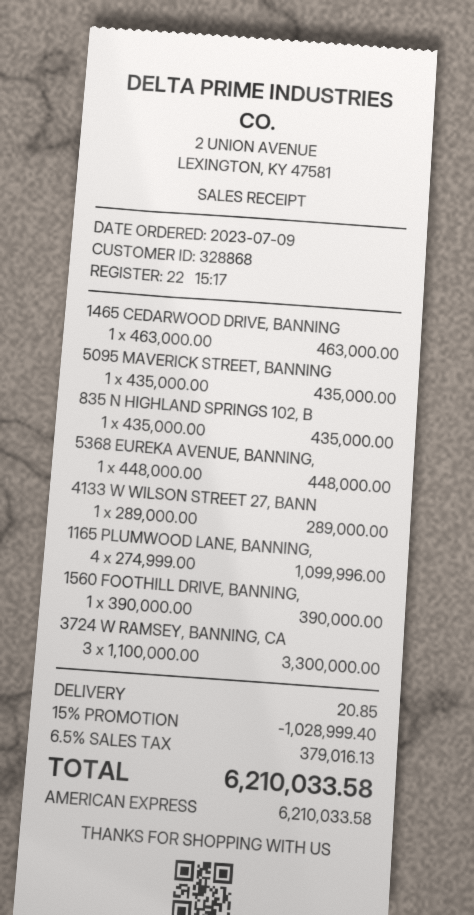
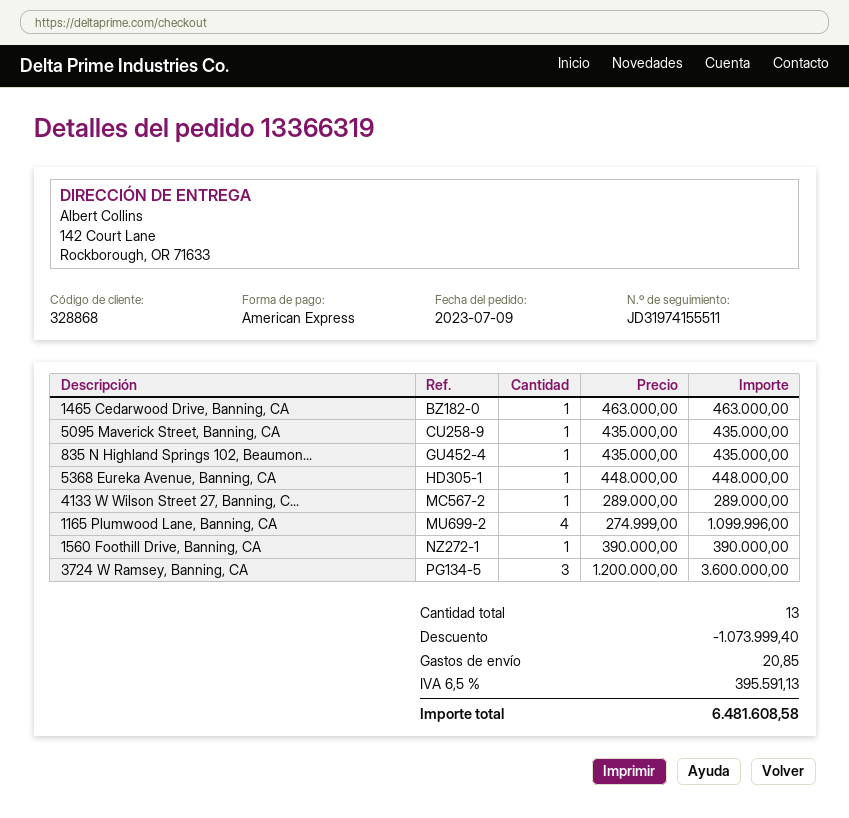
3724 W RAMSEY, BANNING, CA: 3 x 1100000.00 = 3300000.00 -> 3 x 1200000.00 = 3600000.00
discount: 1028999.40 -> 1073999.40
tax: 6.5% = 379016.13 -> 6.5% = 395591.13
total: 6210033.58 -> 6481608.58

